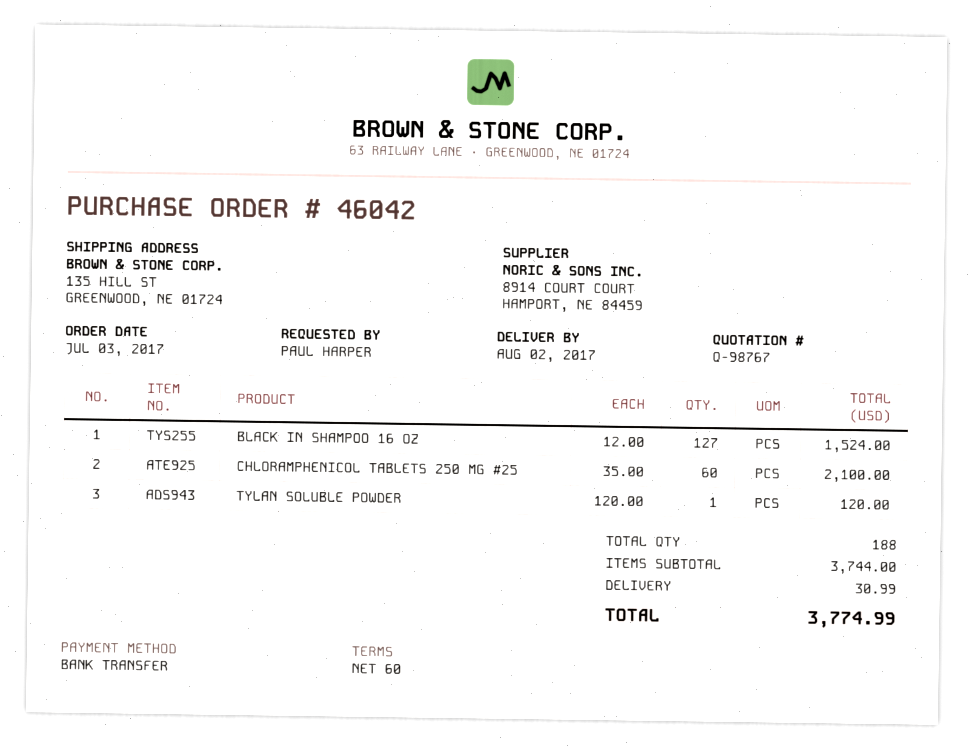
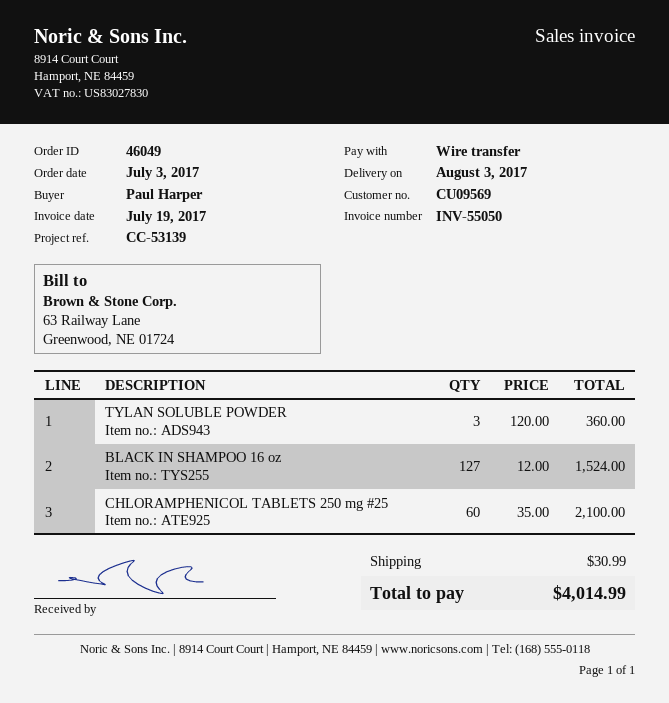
order number: 46042 -> 46049
delivery date: 2017-08-02 -> 2017-08-03
TYLAN SOLUBLE POWDER: 1 x 120.00 = 120.00 -> 3 x 120.00 = 360.00
total: 3774.99 -> 4014.99

